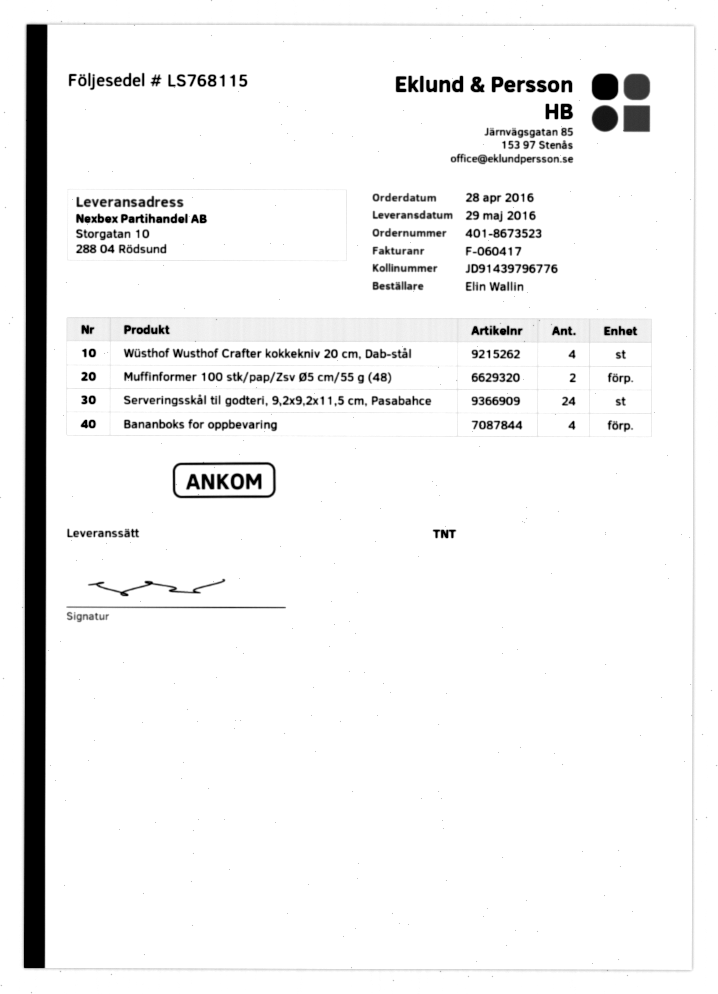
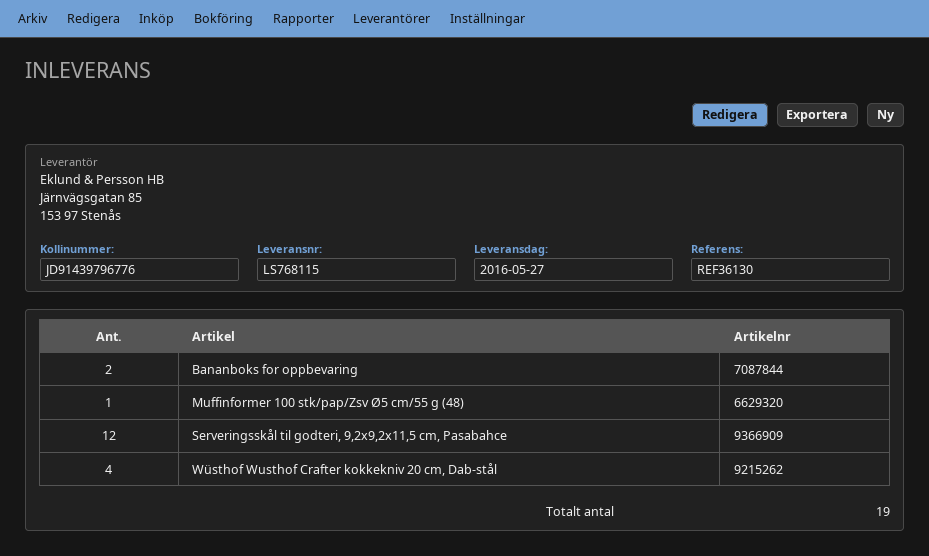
delivery date: 2016-05-29 -> 2016-05-27
Muffinformer 100 stk/pap/Zsv Ø5 cm/55 g (48): 2 -> 1
Serveringsskål til godteri, 9,2x9,2x11,5 cm, Pasabahce: 24 -> 12
Bananboks for oppbevaring: 4 -> 2

